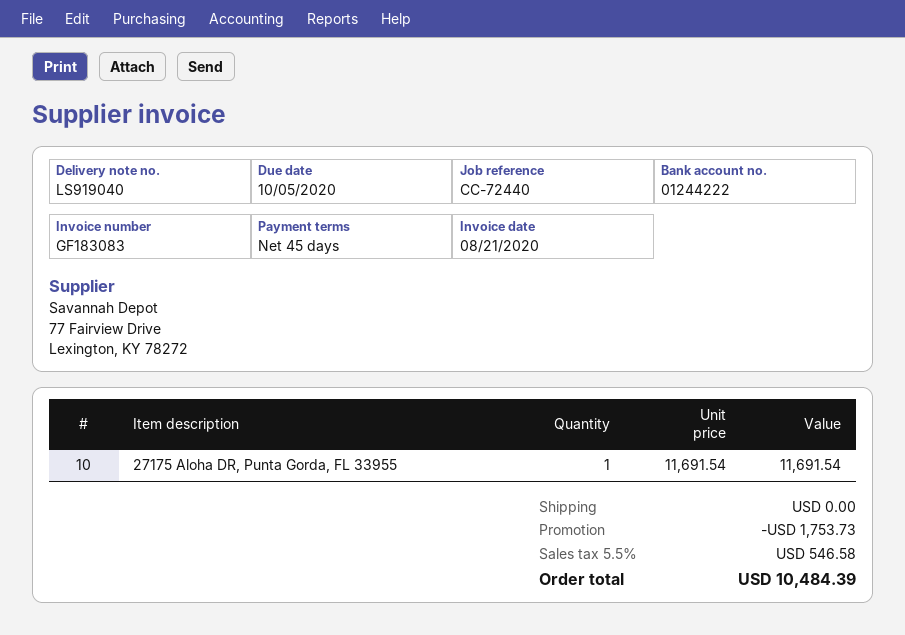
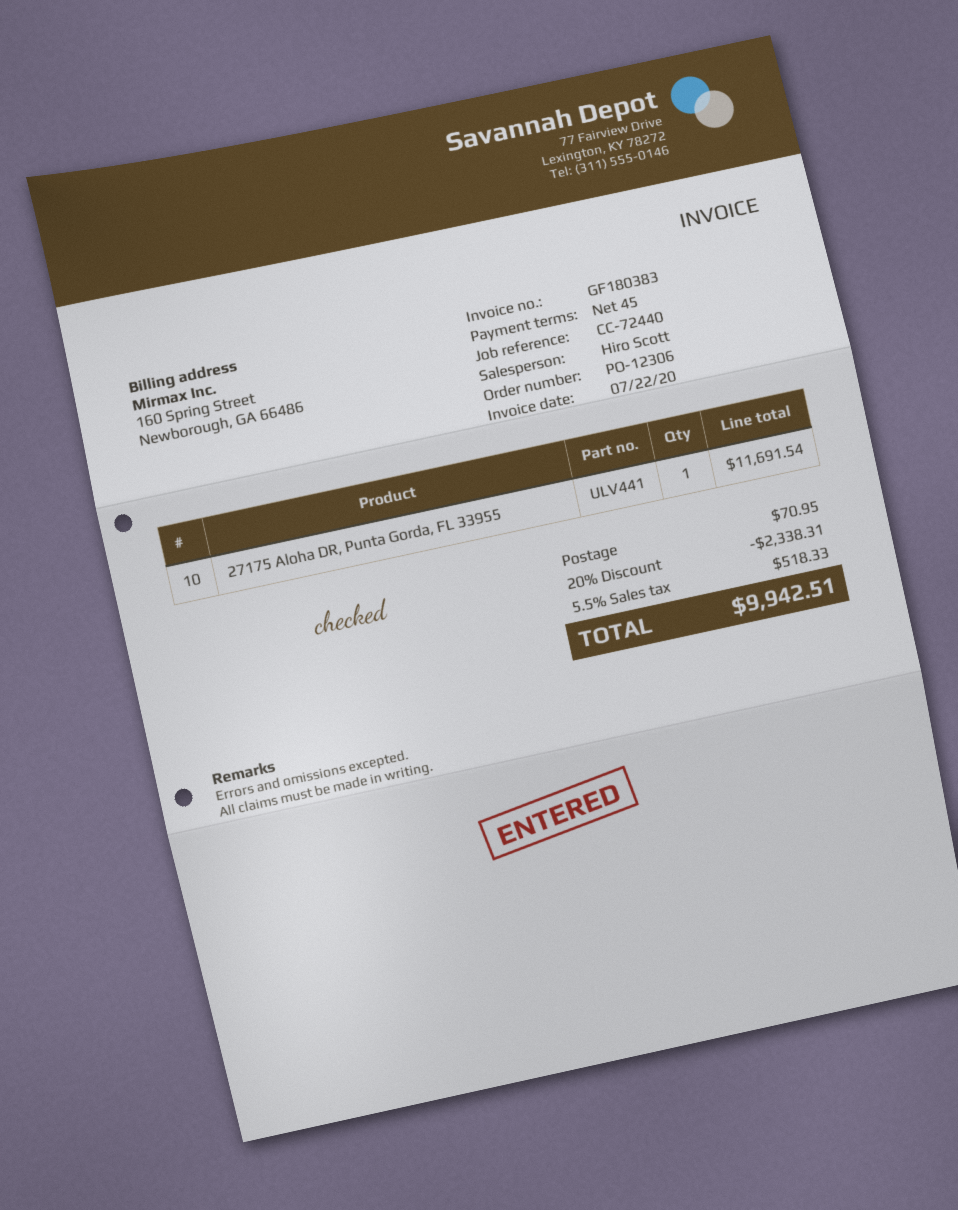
invoice number: GF183083 -> GF180383
invoice date: 2020-08-21 -> 2020-07-22
discount: 1753.73 -> 2338.31
shipping: 0.00 -> 70.95
tax: 5.5% = 546.58 -> 5.5% = 518.33
total: 10484.39 -> 9942.51

